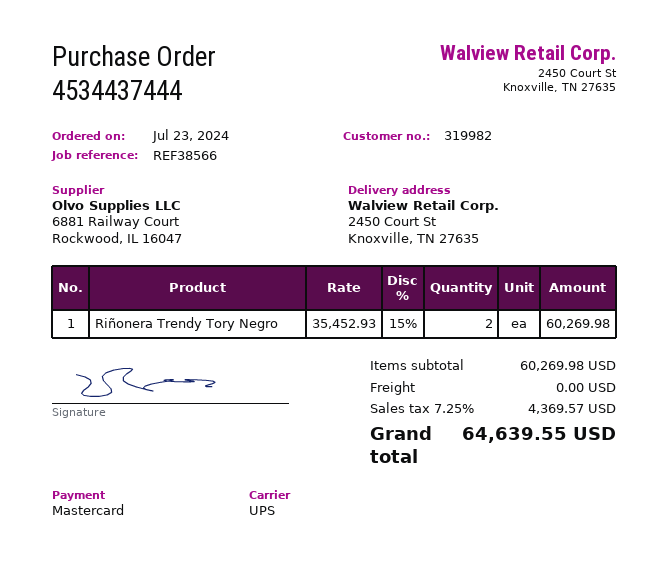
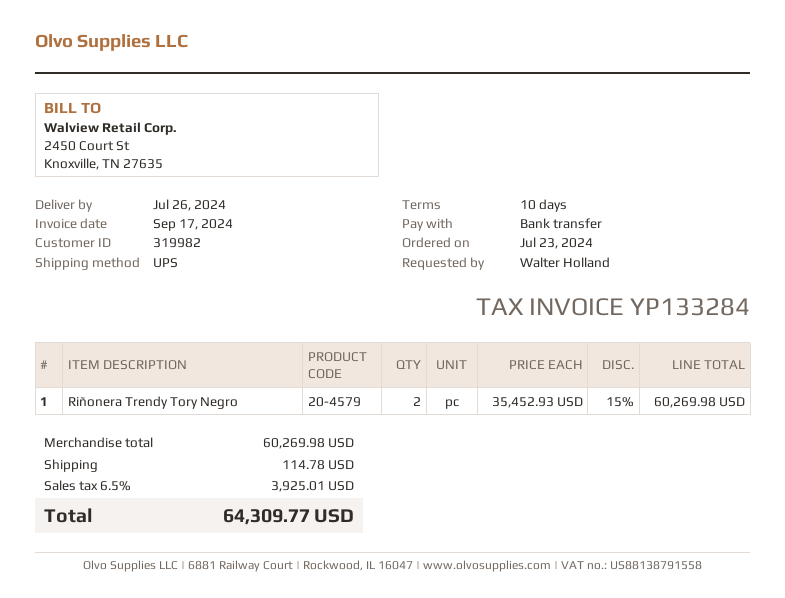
payment method: Mastercard -> bank transfer
shipping: 0.00 -> 114.78
tax: 7.25% = 4369.57 -> 6.5% = 3925.01
total: 64639.55 -> 64309.77

